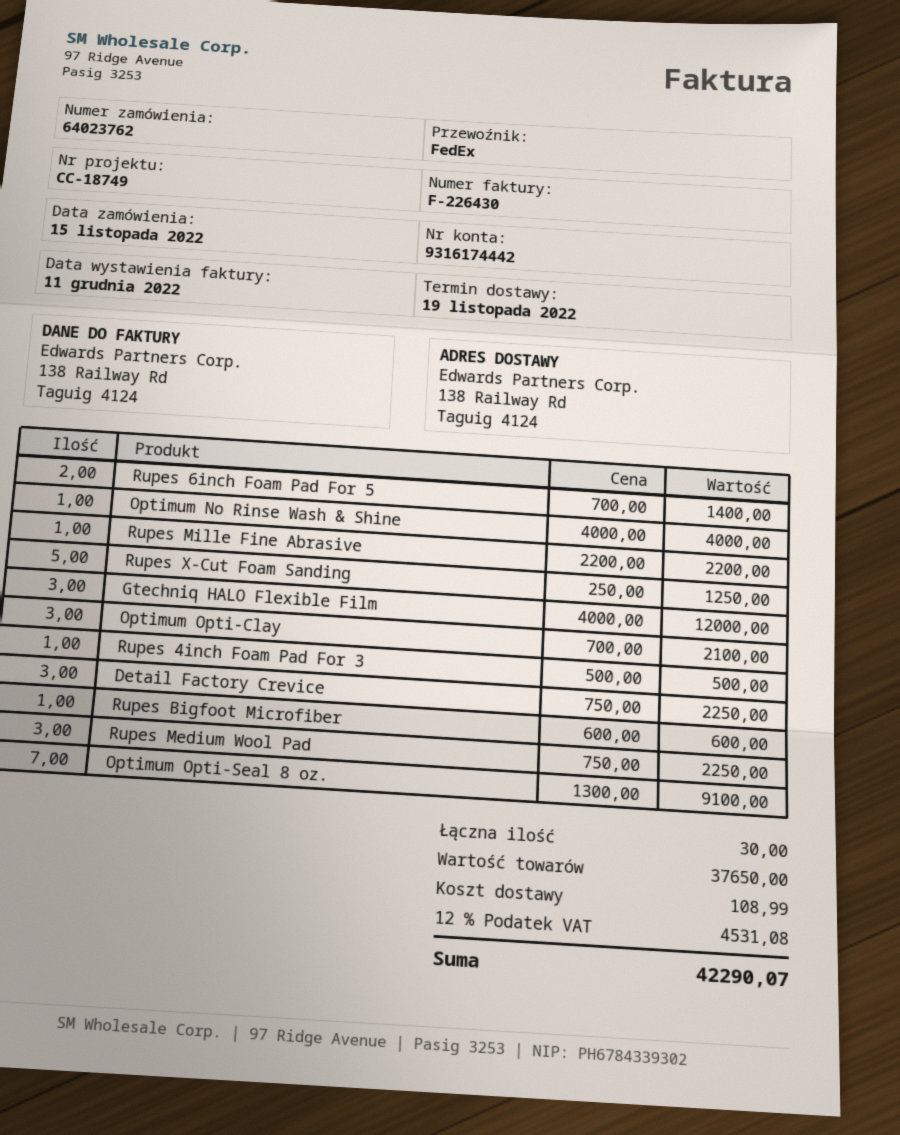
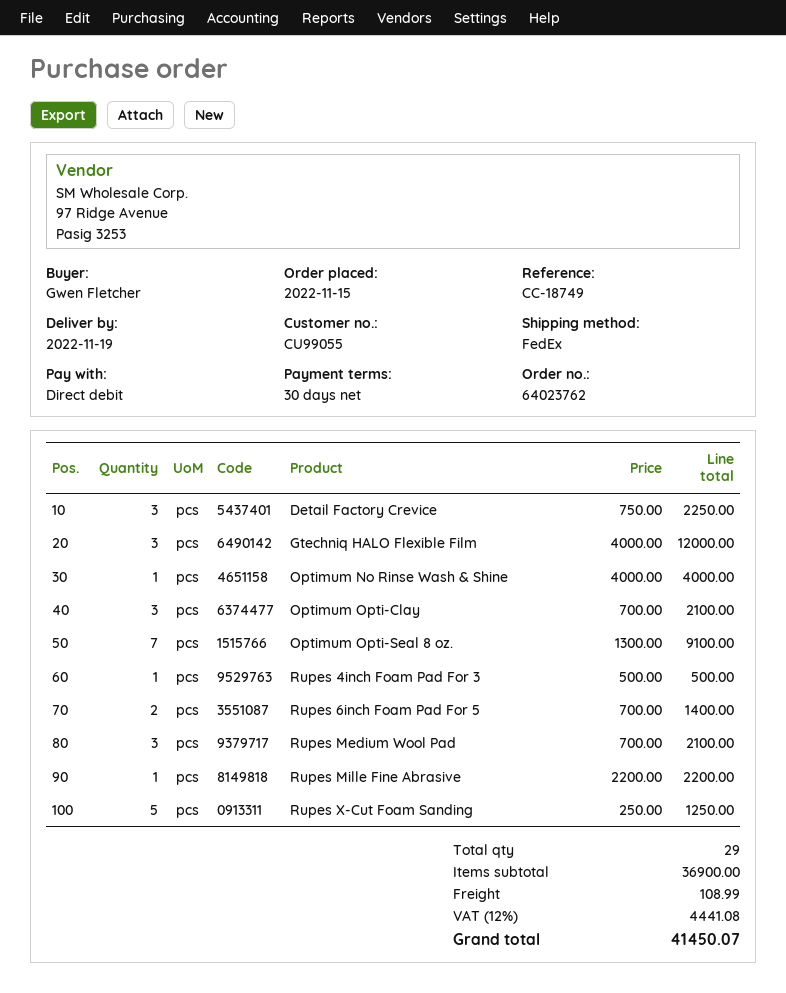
Rupes Bigfoot Microfiber: 1 x 600.00 = 600.00 -> none
Rupes Medium Wool Pad: 3 x 750.00 = 2250.00 -> 3 x 700.00 = 2100.00
total quantity: 30 -> 29
subtotal: 37650.00 -> 36900.00
tax: 12% = 4531.08 -> 12% = 4441.08
total: 42290.07 -> 41450.07

